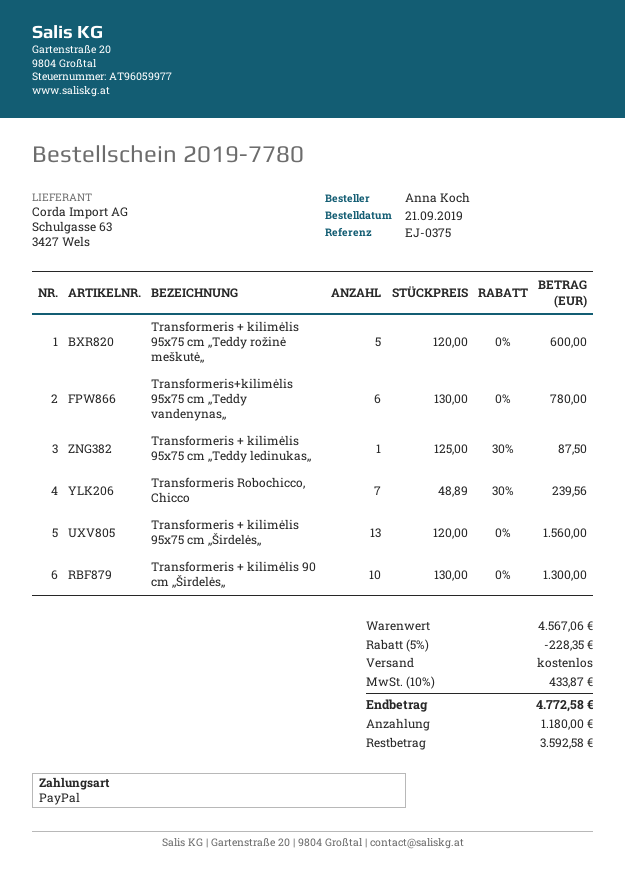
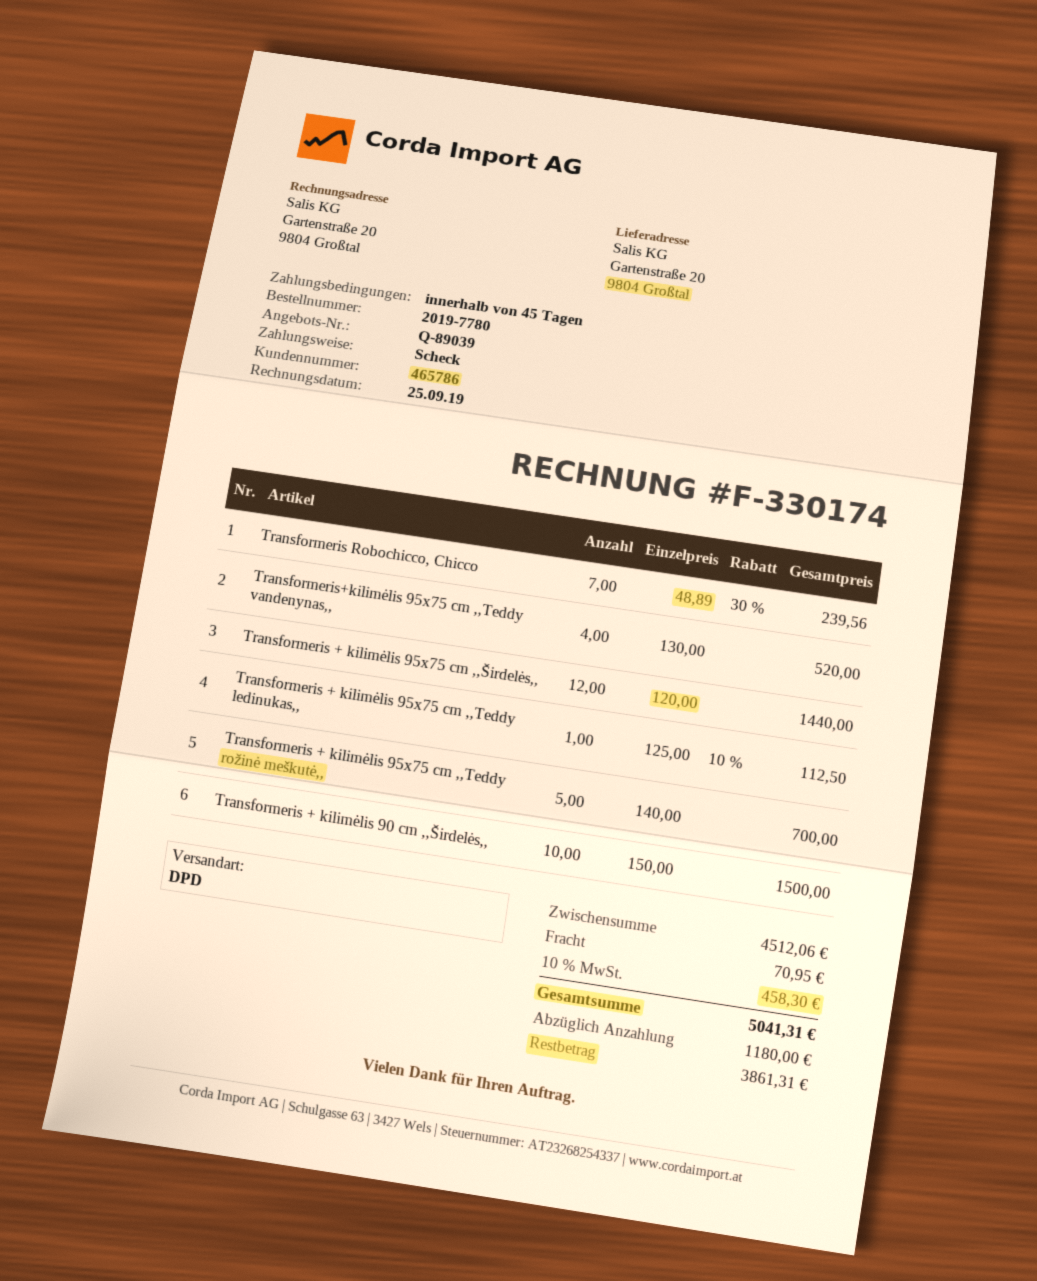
payment method: PayPal -> cheque
Transformeris + kilimėlis 95x75 cm ,,Teddy rožinė meškutė,,: 5 x 120.00 = 600.00 -> 5 x 140.00 = 700.00
Transformeris+kilimėlis 95x75 cm ,,Teddy vandenynas,,: 6 x 130.00 = 780.00 -> 4 x 130.00 = 520.00
Transformeris + kilimėlis 95x75 cm ,,Teddy ledinukas,,: 1 x 125.00 - 30% = 87.50 -> 1 x 125.00 - 10% = 112.50
Transformeris + kilimėlis 95x75 cm ,,Širdelės,,: 13 x 120.00 = 1560.00 -> 12 x 120.00 = 1440.00
Transformeris + kilimėlis 90 cm ,,Širdelės,,: 10 x 130.00 = 1300.00 -> 10 x 150.00 = 1500.00
subtotal: 4567.06 -> 4512.06
discount: 5% = 228.35 -> none
shipping: 0.00 -> 70.95
tax: 10% = 433.87 -> 10% = 458.30
total: 4772.58 -> 5041.31
balance: 3592.58 -> 3861.31

